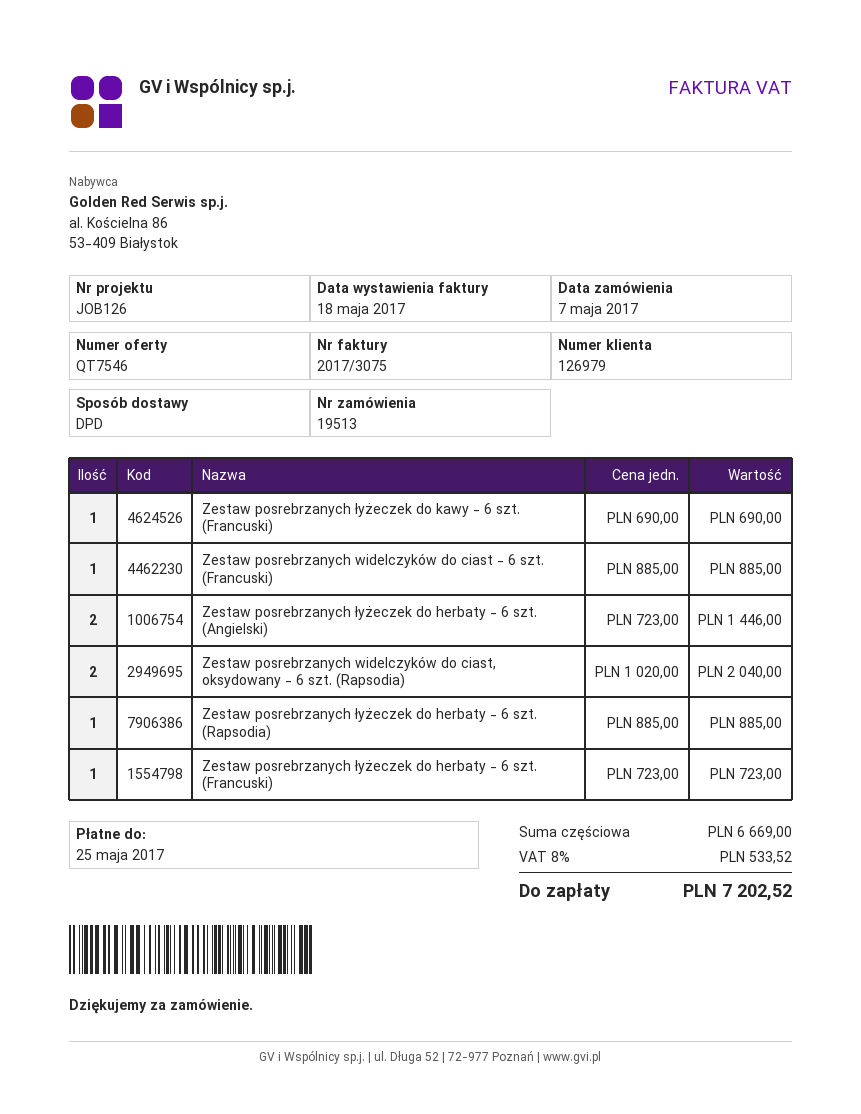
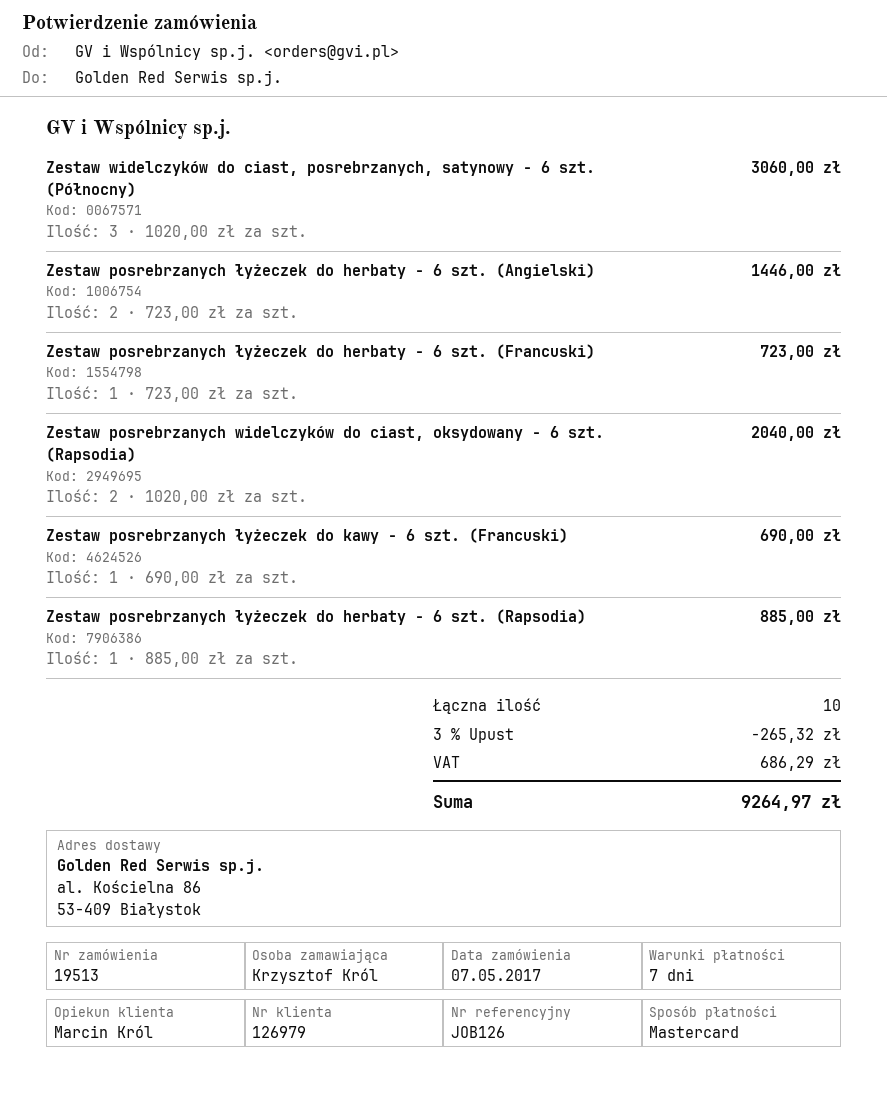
Zestaw posrebrzanych widelczyków do ciast - 6 szt. (Francuski): 1 x 885.00 = 885.00 -> none
Zestaw widelczyków do ciast, posrebrzanych, satynowy - 6 szt. (Północny): none -> 3 x 1020.00 = 3060.00
discount: none -> 3% = 265.32
tax: 533.52 -> 686.29
total: 7202.52 -> 9264.97

